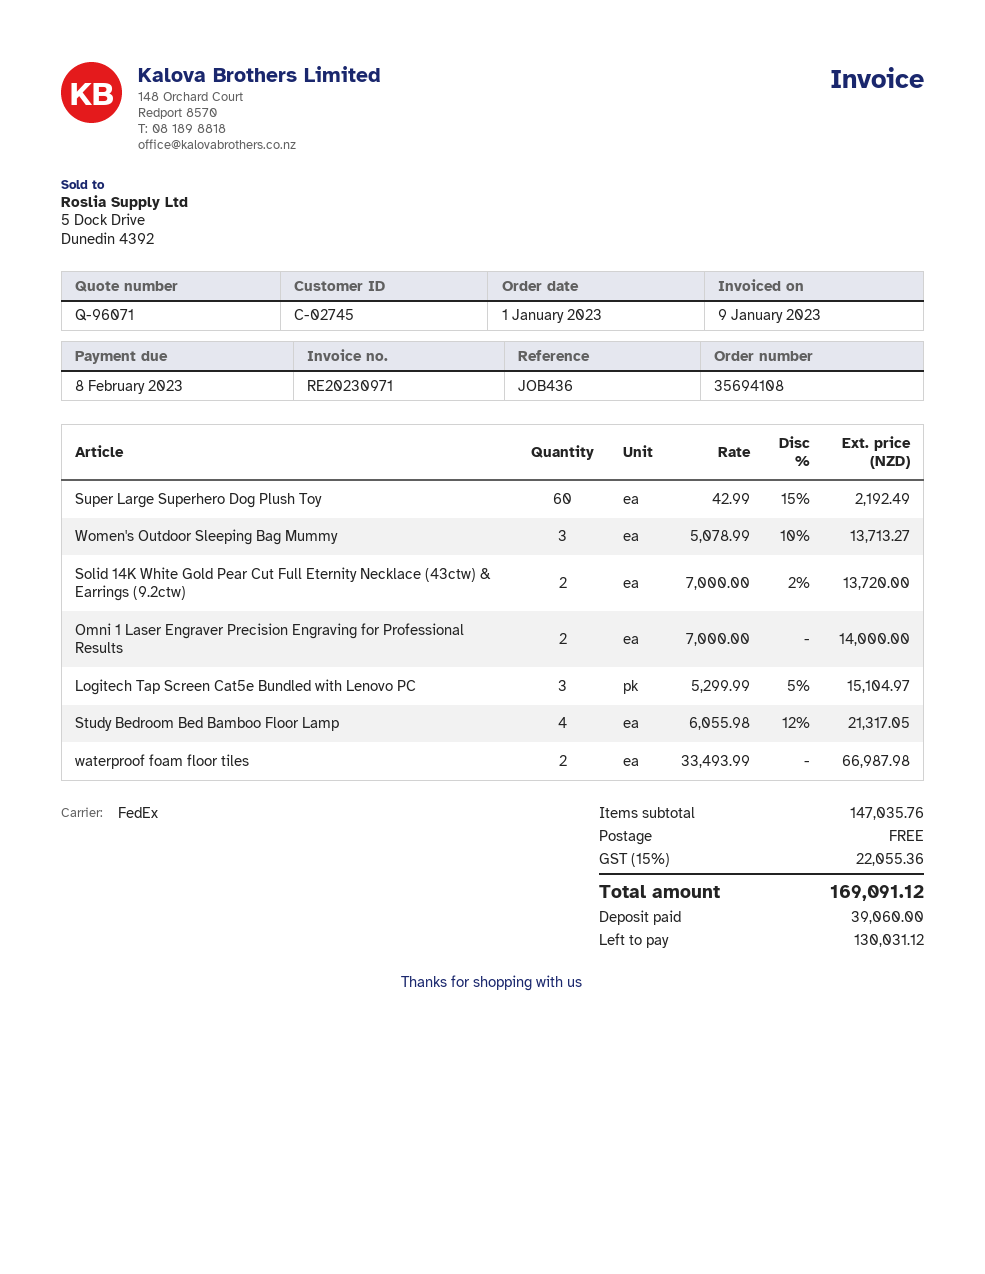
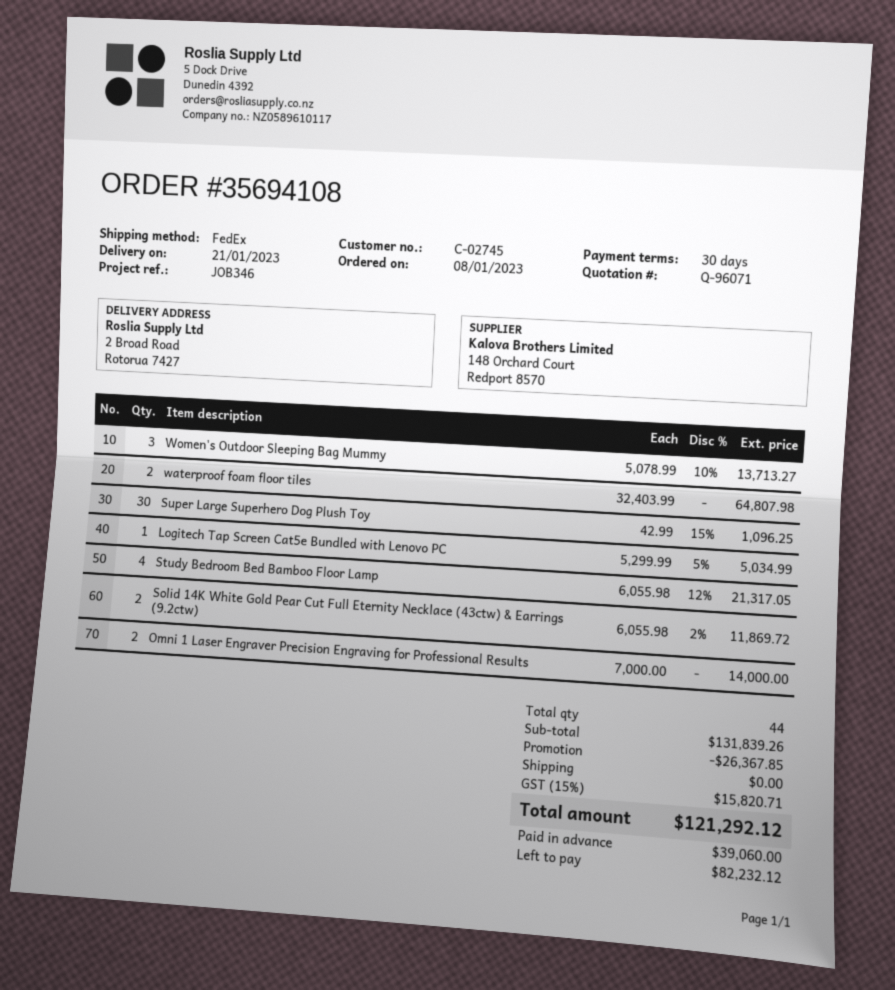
order date: 2023-01-01 -> 2023-01-08
reference: JOB436 -> JOB346
Super Large Superhero Dog Plush Toy: 60 x 42.99 - 15% = 2192.49 -> 30 x 42.99 - 15% = 1096.25
Solid 14K White Gold Pear Cut Full Eternity Necklace (43ctw) & Earrings (9.2ctw): 2 x 7000.00 - 2% = 13720.00 -> 2 x 6055.98 - 2% = 11869.72
Logitech Tap Screen Cat5e Bundled with Lenovo PC: 3 x 5299.99 - 5% = 15104.97 -> 1 x 5299.99 - 5% = 5034.99
waterproof foam floor tiles: 2 x 33493.99 = 66987.98 -> 2 x 32403.99 = 64807.98
subtotal: 147035.76 -> 131839.26
discount: none -> 26367.85
tax: 15% = 22055.36 -> 15% = 15820.71
total: 169091.12 -> 121292.12
balance: 130031.12 -> 82232.12

